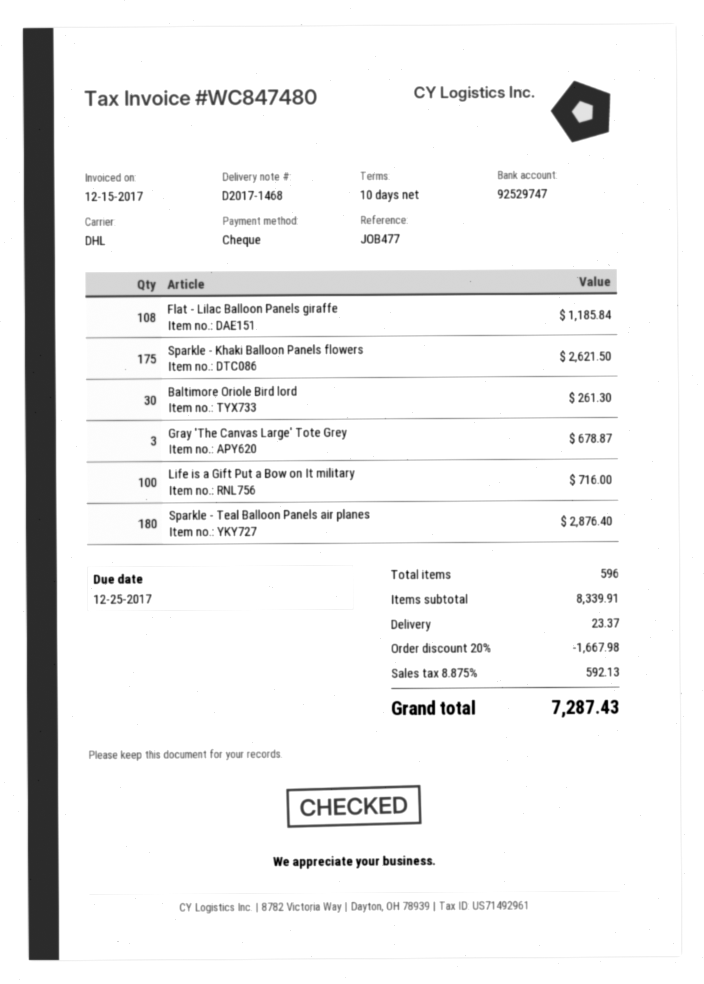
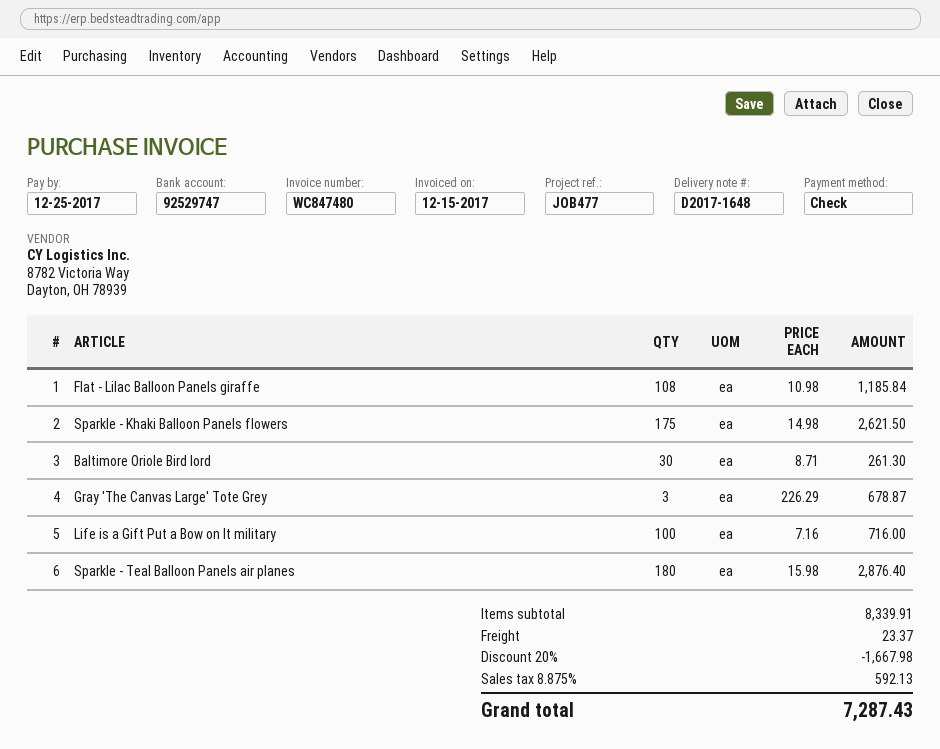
delivery note number: D2017-1468 -> D2017-1648

